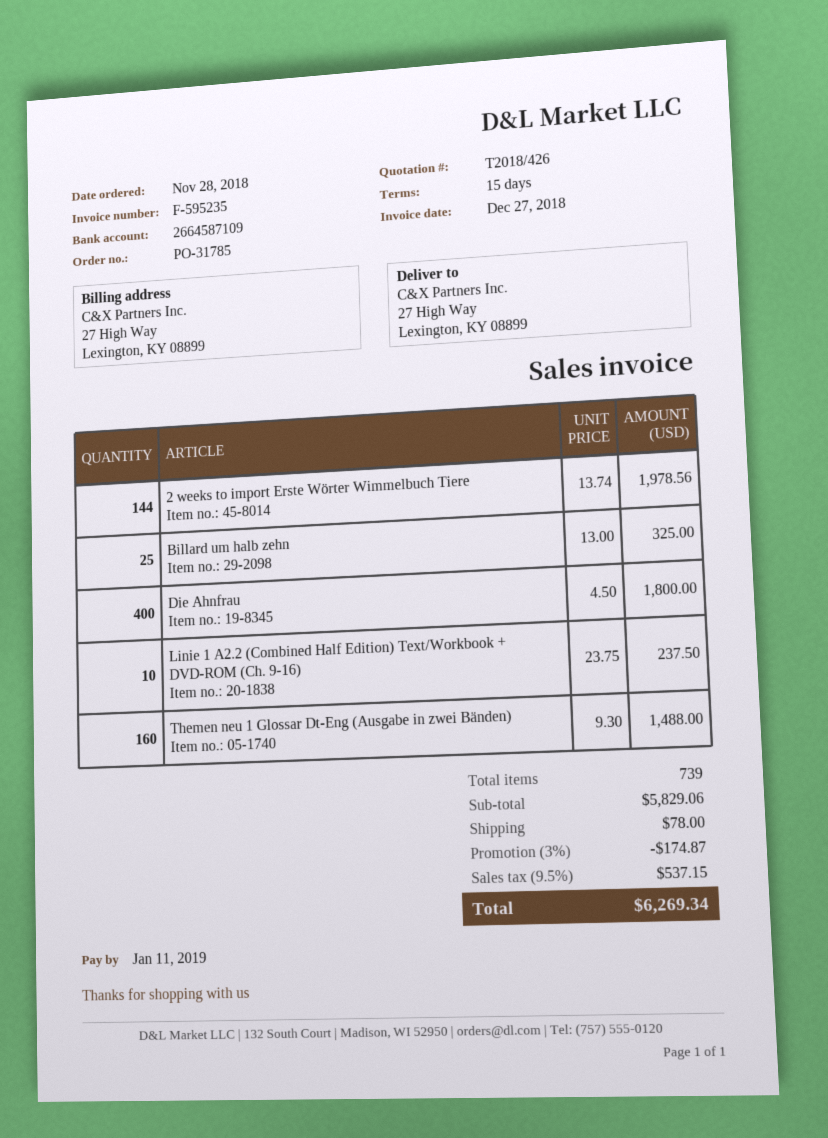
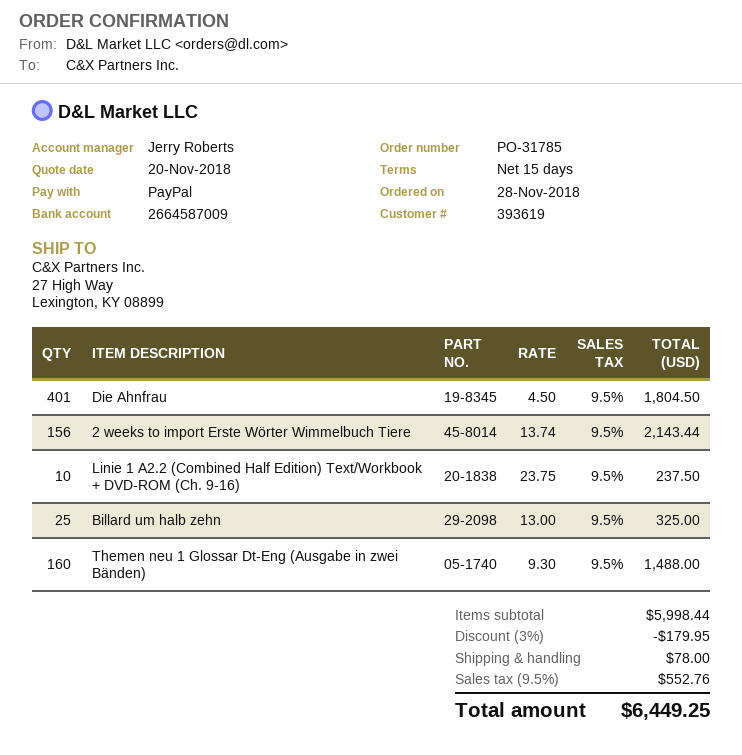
bank account: 2664587109 -> 2664587009
2 weeks to import Erste Wörter Wimmelbuch Tiere: 144 x 13.74 = 1978.56 -> 156 x 13.74 = 2143.44
Die Ahnfrau: 400 x 4.50 = 1800.00 -> 401 x 4.50 = 1804.50
subtotal: 5829.06 -> 5998.44
discount: 3% = 174.87 -> 3% = 179.95
tax: 9.5% = 537.15 -> 9.5% = 552.76
total: 6269.34 -> 6449.25

